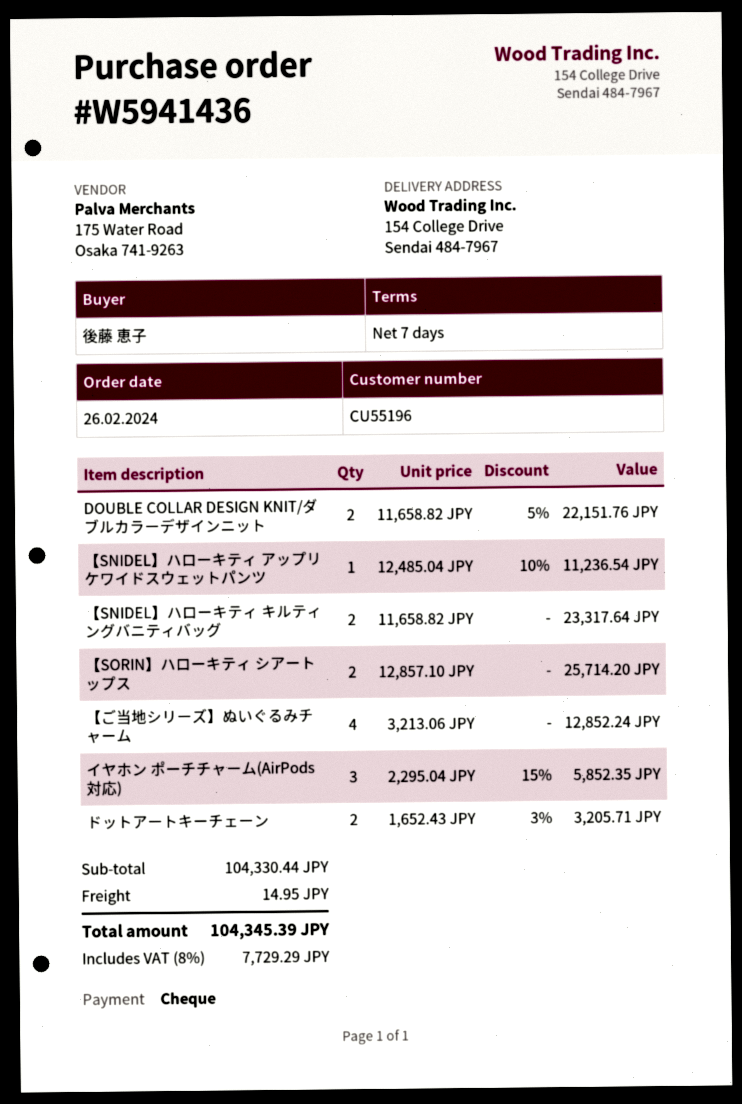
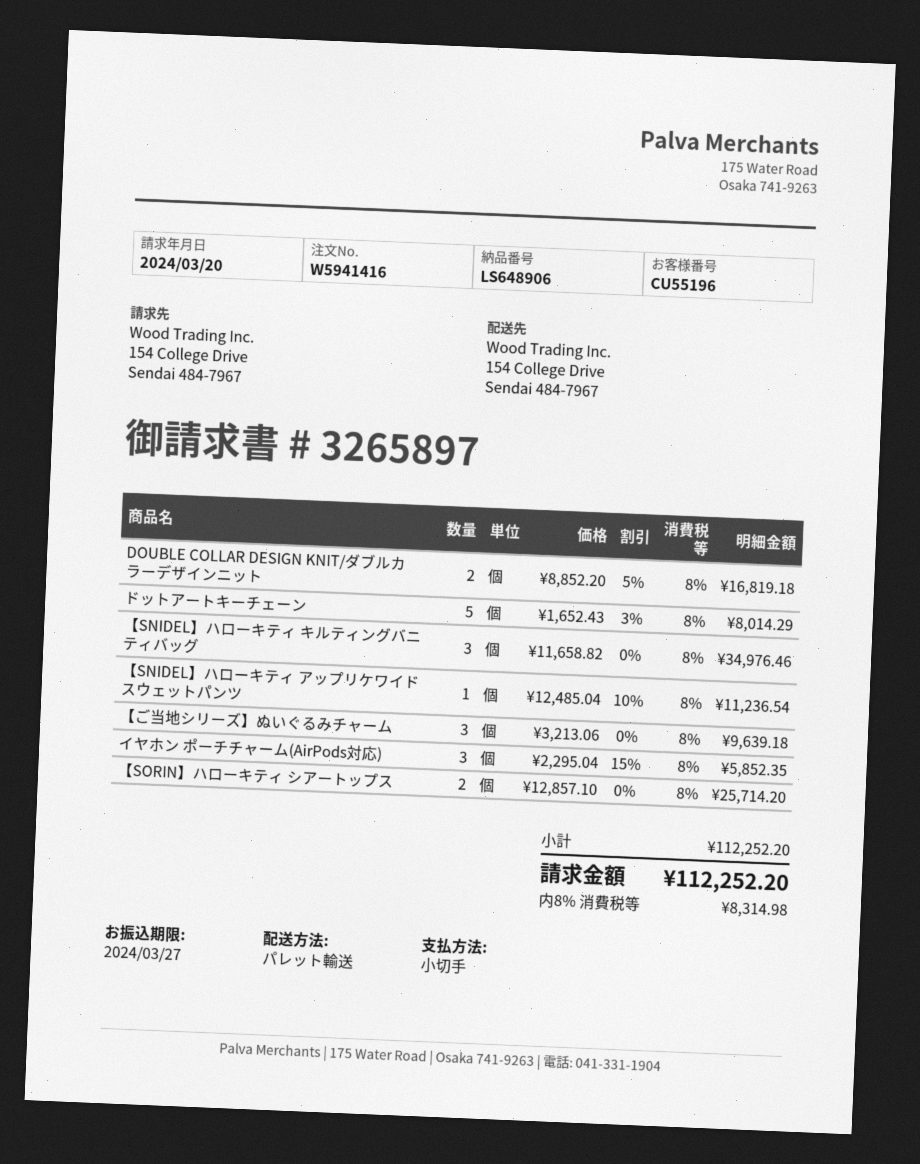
order number: W5941436 -> W5941416
DOUBLE COLLAR DESIGN KNIT/ダブルカラーデザインニット: 2 x 11658.82 - 5% = 22151.76 -> 2 x 8852.20 - 5% = 16819.18
【SNIDEL】ハローキティ キルティングバニティバッグ: 2 x 11658.82 = 23317.64 -> 3 x 11658.82 = 34976.46
【ご当地シリーズ】ぬいぐるみチャーム: 4 x 3213.06 = 12852.24 -> 3 x 3213.06 = 9639.18
ドットアートキーチェーン: 2 x 1652.43 - 3% = 3205.71 -> 5 x 1652.43 - 3% = 8014.29
subtotal: 104330.44 -> 112252.20
shipping: 14.95 -> none
tax: 8% = 7729.29 -> 8% = 8314.98
total: 104345.39 -> 112252.20

